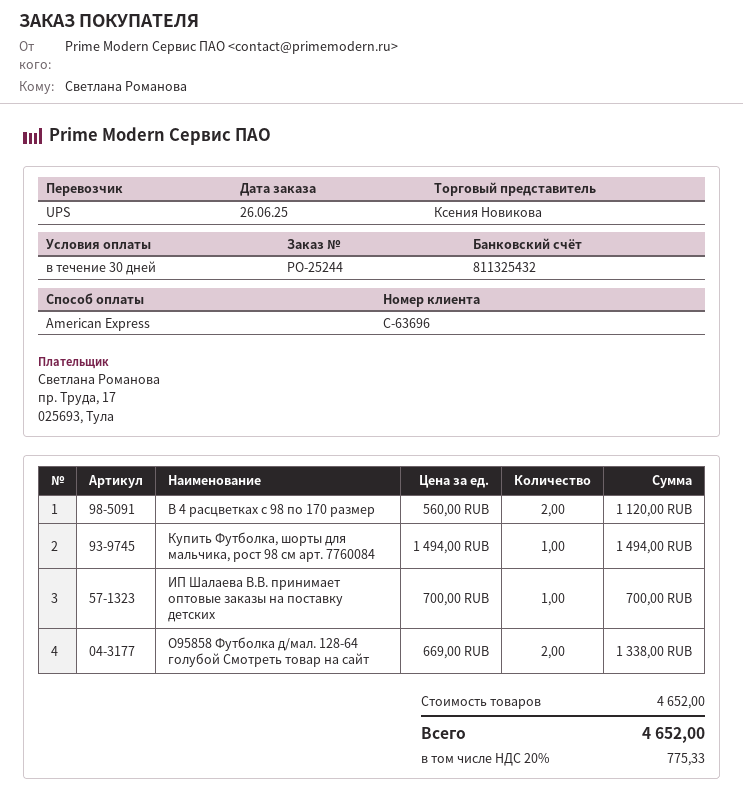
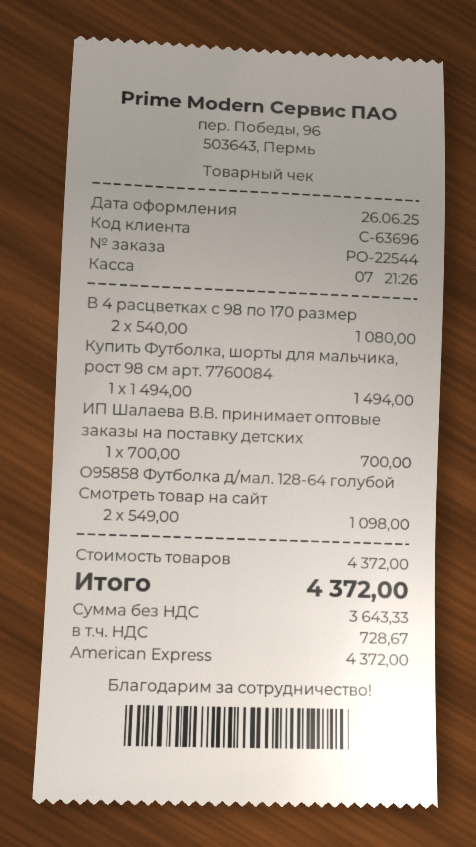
order number: PO-25244 -> PO-22544
В 4 расцветках с 98 по 170 размер: 2 x 560.00 = 1120.00 -> 2 x 540.00 = 1080.00
О95858 Футболка д/мал. 128-64 голубой Смотреть товар на сайт: 2 x 669.00 = 1338.00 -> 2 x 549.00 = 1098.00
subtotal: 4652.00 -> 4372.00
tax: 775.33 -> 728.67
total: 4652.00 -> 4372.00

